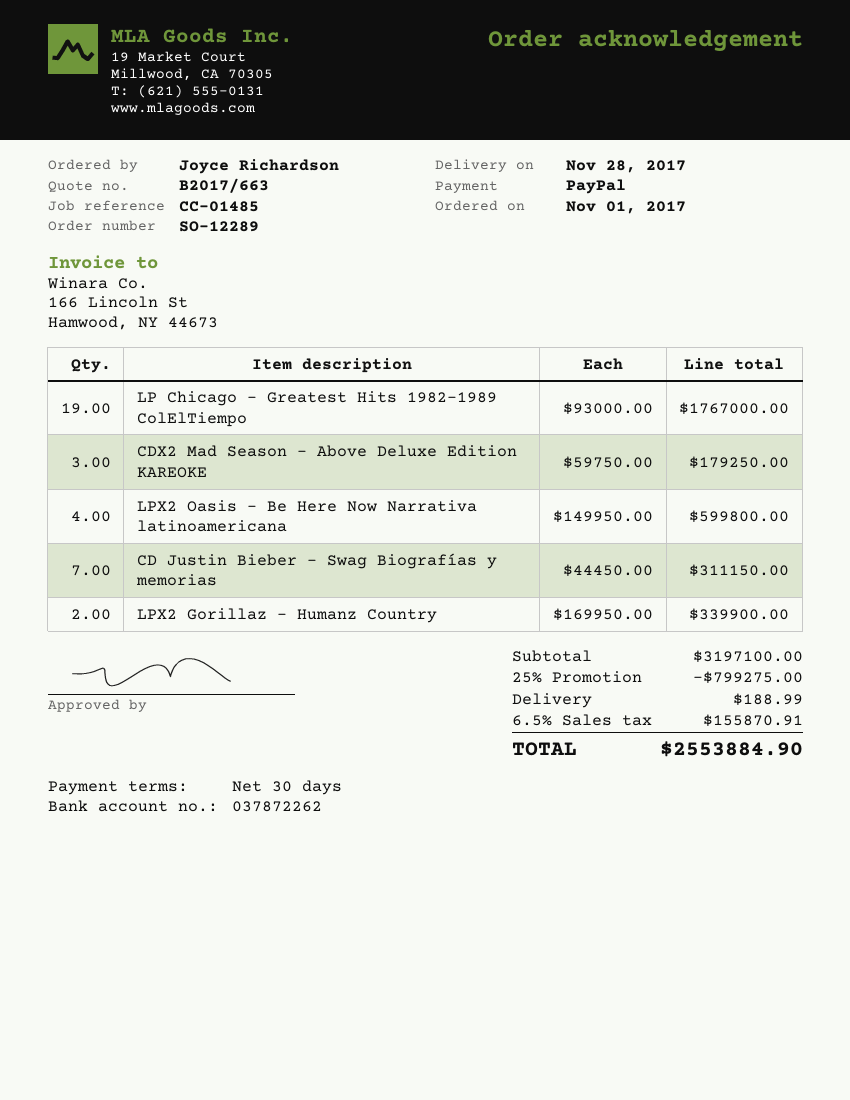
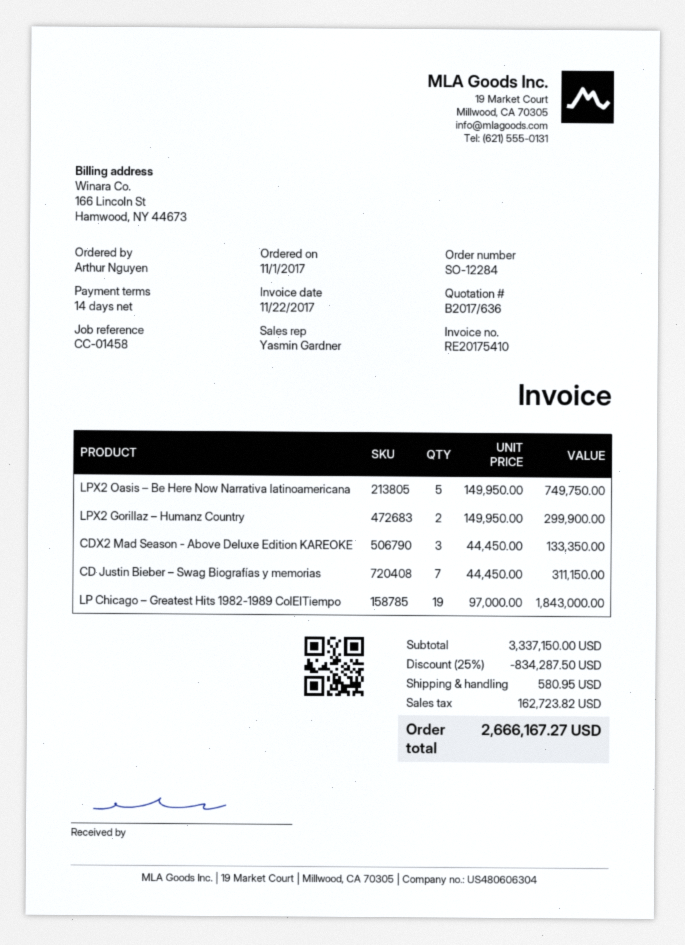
quote number: B2017/663 -> B2017/636
order number: SO-12289 -> SO-12284
payment terms: 30 days -> 14 days
reference: CC-01485 -> CC-01458
ordered by: Joyce Richardson -> Arthur Nguyen
LP Chicago – Greatest Hits 1982-1989 ColElTiempo: 19 x 93000.00 = 1767000.00 -> 19 x 97000.00 = 1843000.00
CDX2 Mad Season - Above Deluxe Edition KAREOKE: 3 x 59750.00 = 179250.00 -> 3 x 44450.00 = 133350.00
LPX2 Oasis – Be Here Now Narrativa latinoamericana: 4 x 149950.00 = 599800.00 -> 5 x 149950.00 = 749750.00
LPX2 Gorillaz – Humanz Country: 2 x 169950.00 = 339900.00 -> 2 x 149950.00 = 299900.00
subtotal: 3197100.00 -> 3337150.00
discount: 25% = 799275.00 -> 25% = 834287.50
shipping: 188.99 -> 580.95
tax: 155870.91 -> 162723.82
total: 2553884.90 -> 2666167.27

